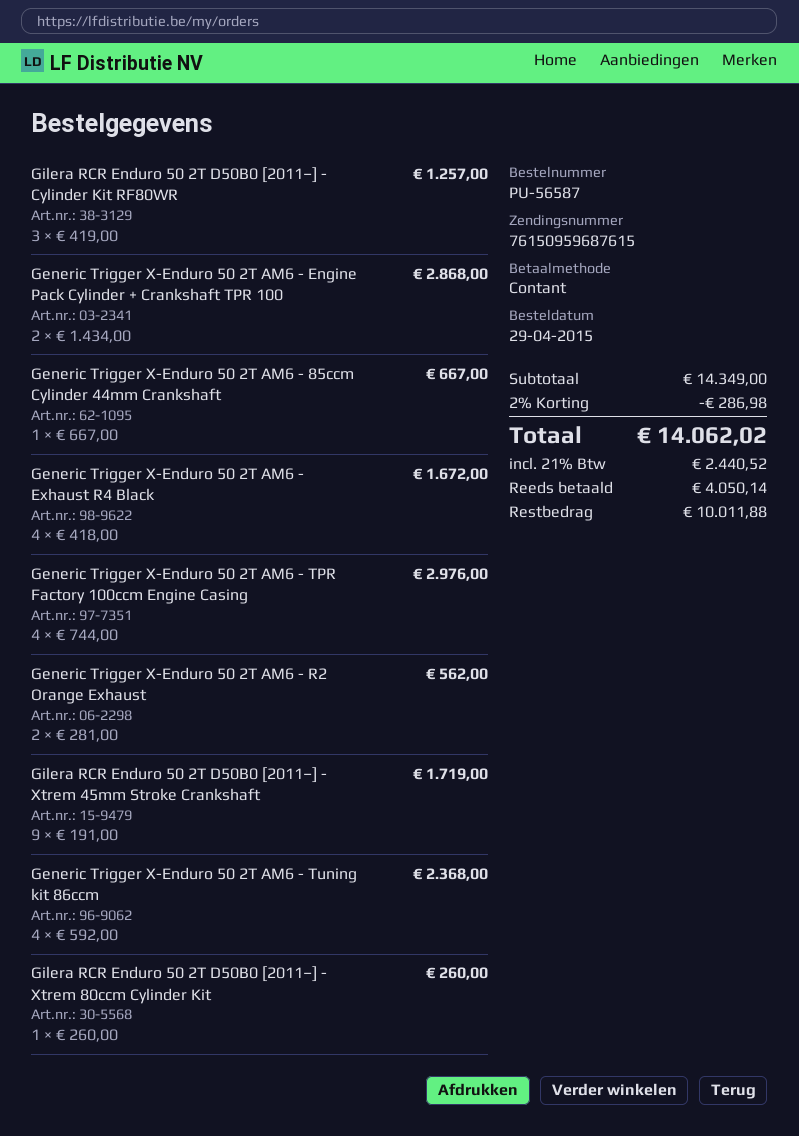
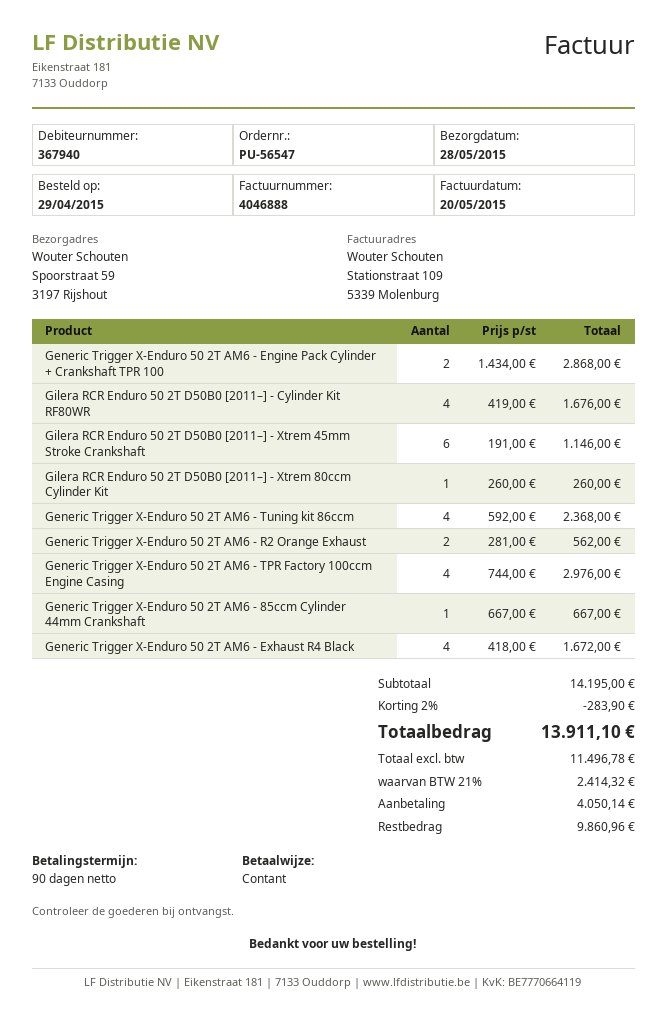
order number: PU-56587 -> PU-56547
Gilera RCR Enduro 50 2T D50B0 [2011–] - Cylinder Kit RF80WR: 3 x 419.00 = 1257.00 -> 4 x 419.00 = 1676.00
Gilera RCR Enduro 50 2T D50B0 [2011–] - Xtrem 45mm Stroke Crankshaft: 9 x 191.00 = 1719.00 -> 6 x 191.00 = 1146.00
subtotal: 14349.00 -> 14195.00
discount: 2% = 286.98 -> 2% = 283.90
tax: 21% = 2440.52 -> 21% = 2414.32
total: 14062.02 -> 13911.10
balance: 10011.88 -> 9860.96

